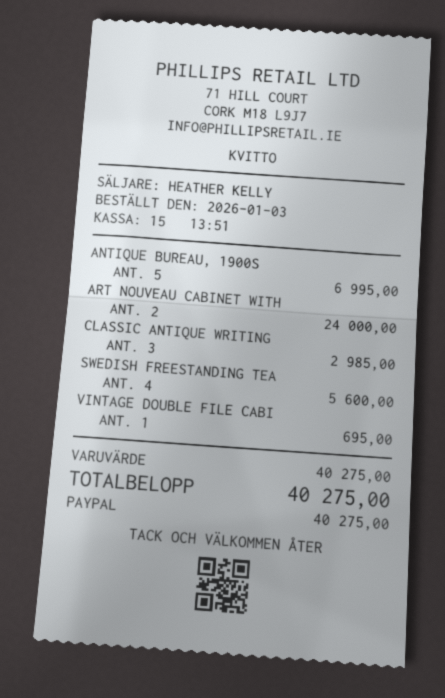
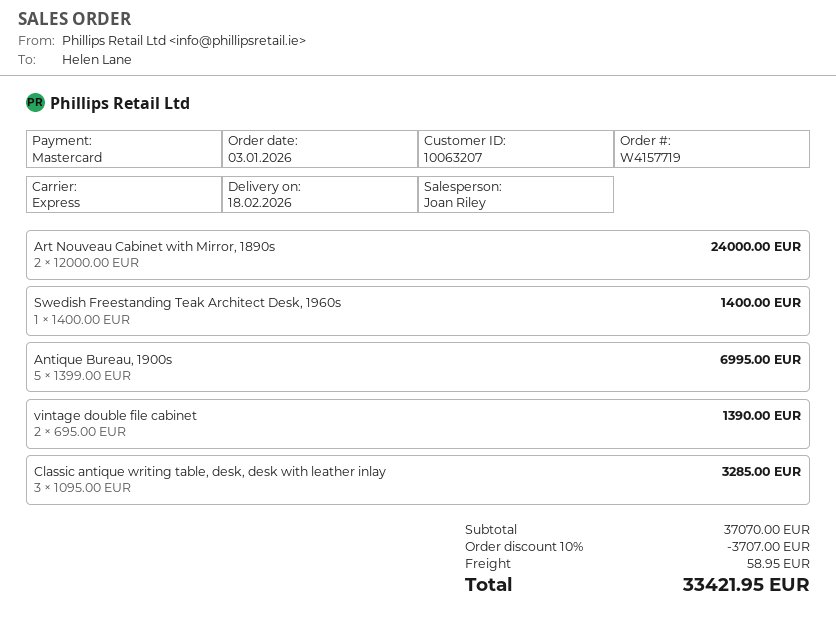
sales rep: HEATHER KELLY -> Joan Riley
payment method: PayPal -> Mastercard
CLASSIC ANTIQUE WRITING: 3 for 2985.00 -> 3 for 3285.00
SWEDISH FREESTANDING TEA: 4 for 5600.00 -> 1 for 1400.00
VINTAGE DOUBLE FILE CABI: 1 for 695.00 -> 2 for 1390.00
subtotal: 40275.00 -> 37070.00
discount: none -> 10% = 3707.00
shipping: none -> 58.95
total: 40275.00 -> 33421.95

